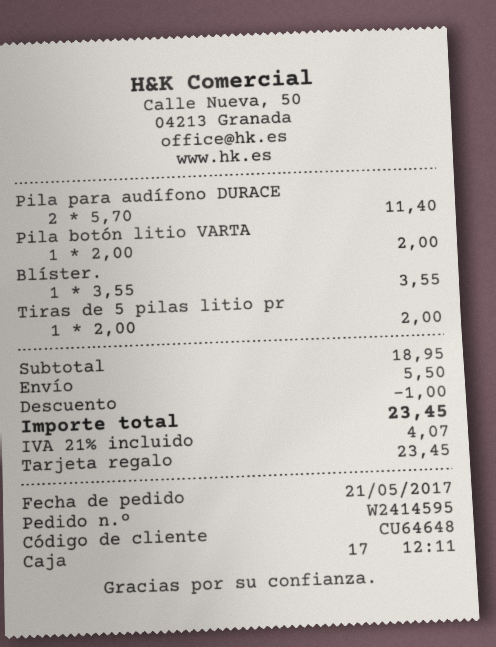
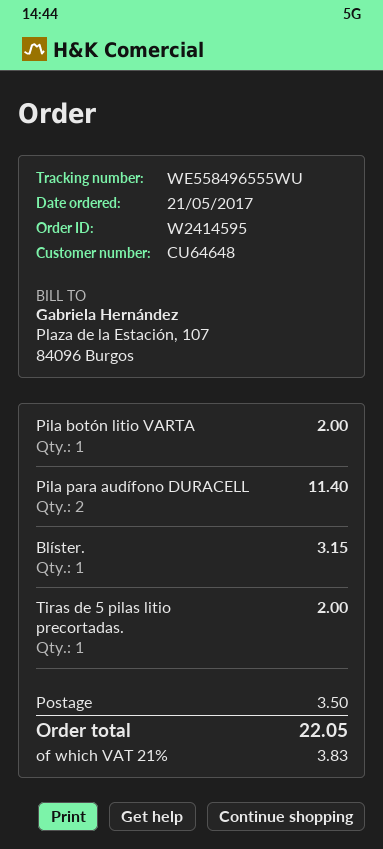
Blíster.: 1 for 3.55 -> 1 for 3.15
discount: 1.00 -> none
shipping: 5.50 -> 3.50
tax: 21% = 4.07 -> 21% = 3.83
total: 23.45 -> 22.05

